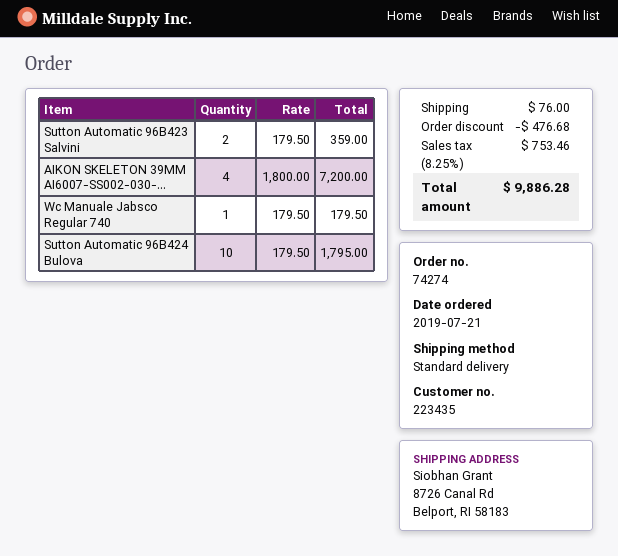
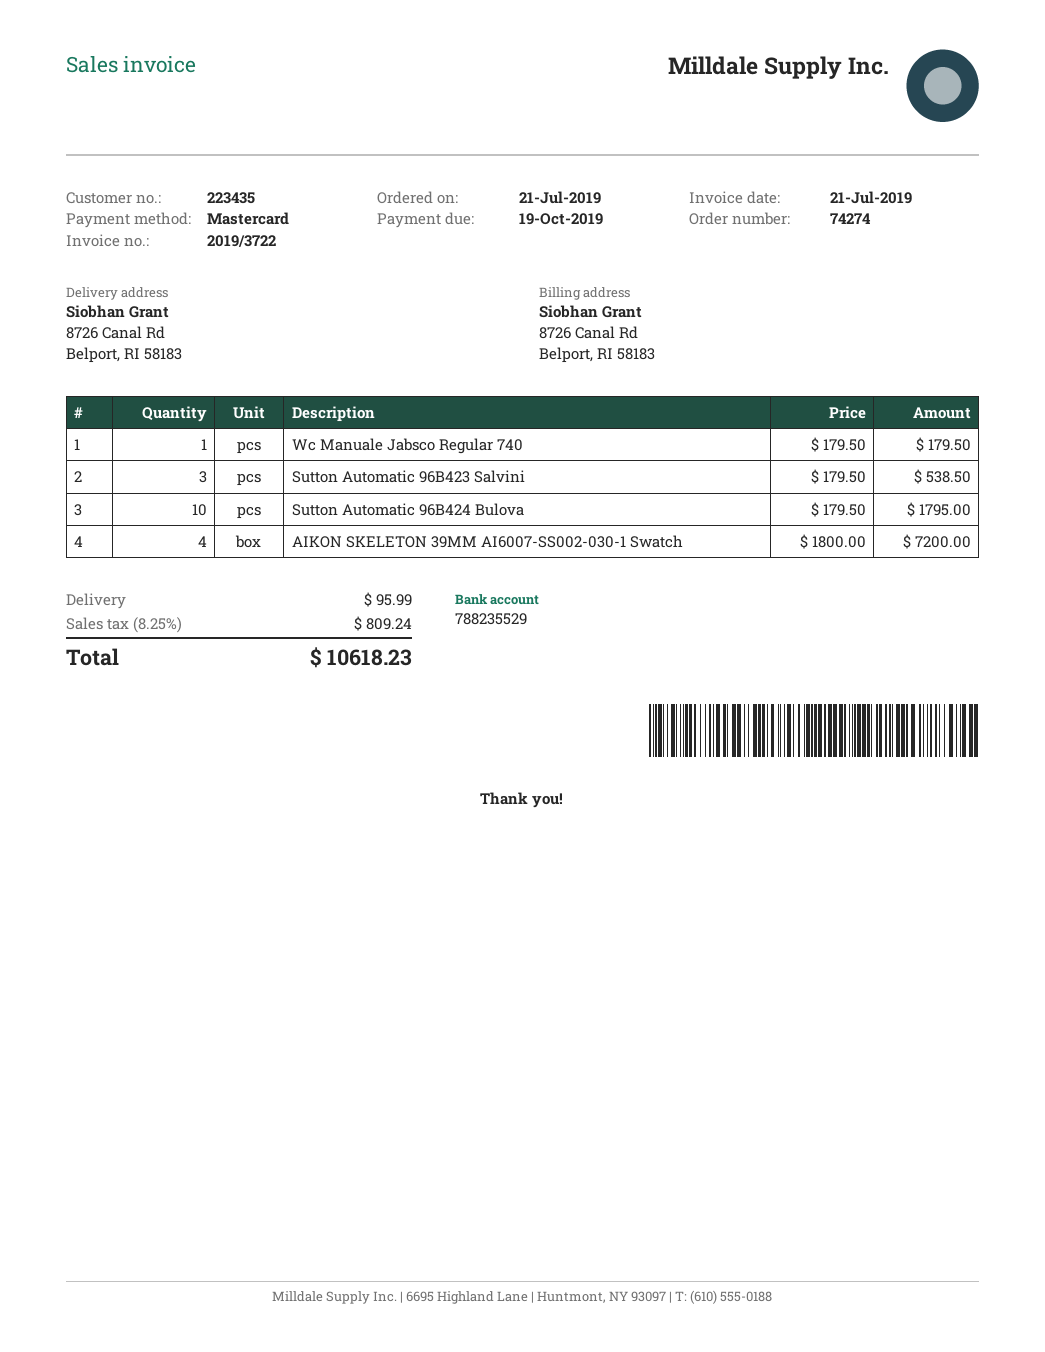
Sutton Automatic 96B423 Salvini: 2 x 179.50 = 359.00 -> 3 x 179.50 = 538.50
discount: 476.68 -> none
shipping: 76.00 -> 95.99
tax: 8.25% = 753.46 -> 8.25% = 809.24
total: 9886.28 -> 10618.23

